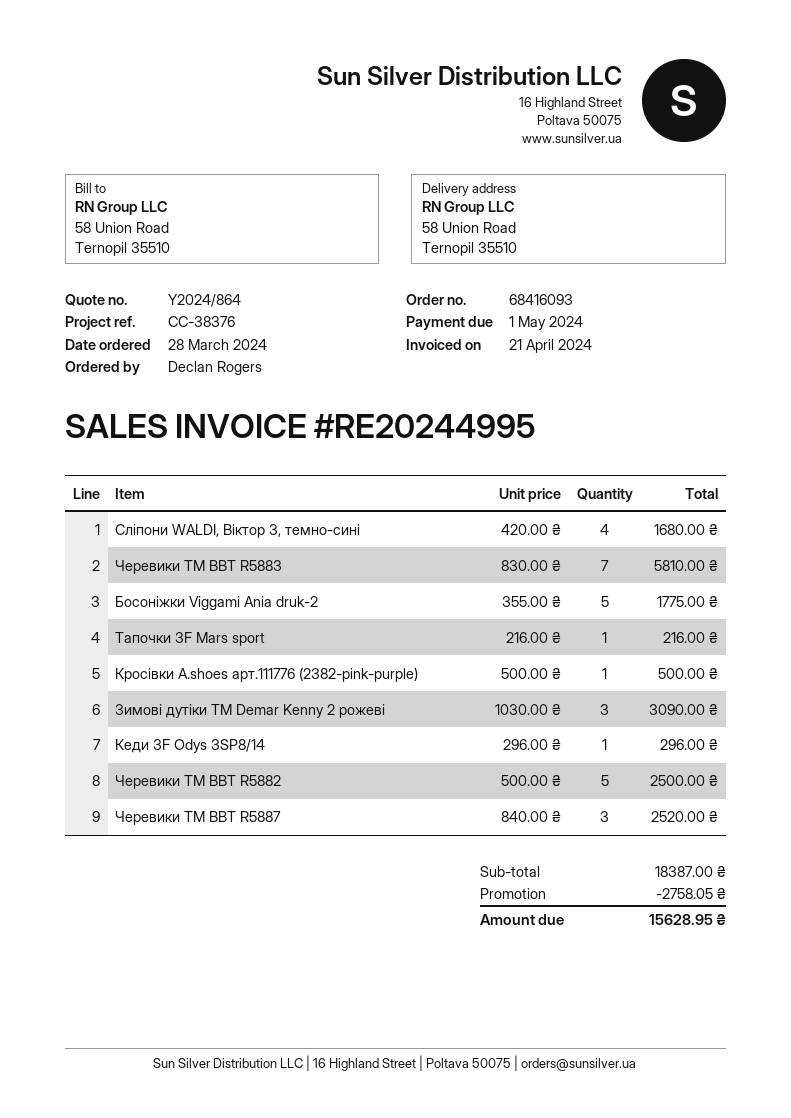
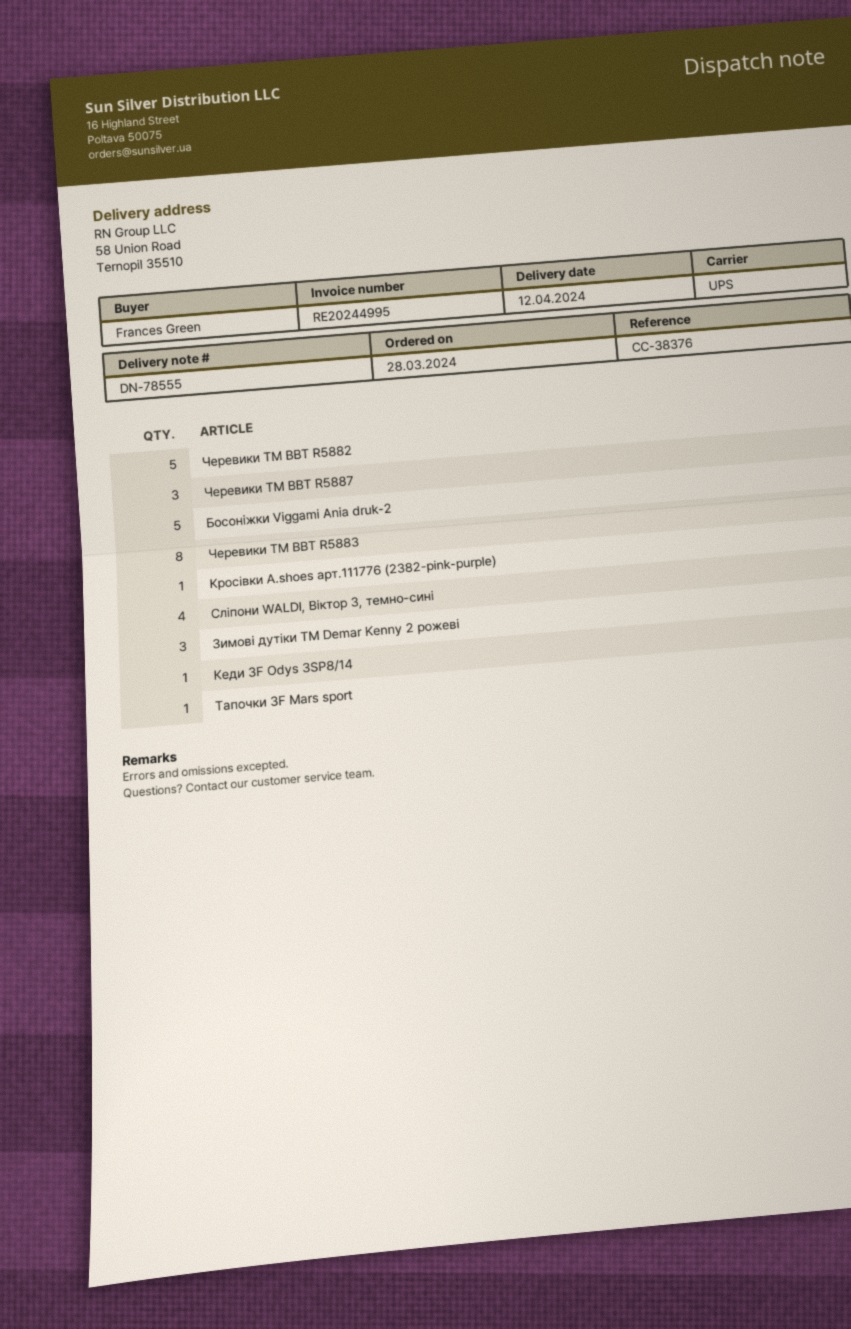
ordered by: Declan Rogers -> Frances Green
Черевики ТМ BBT R5883: 7 -> 8

